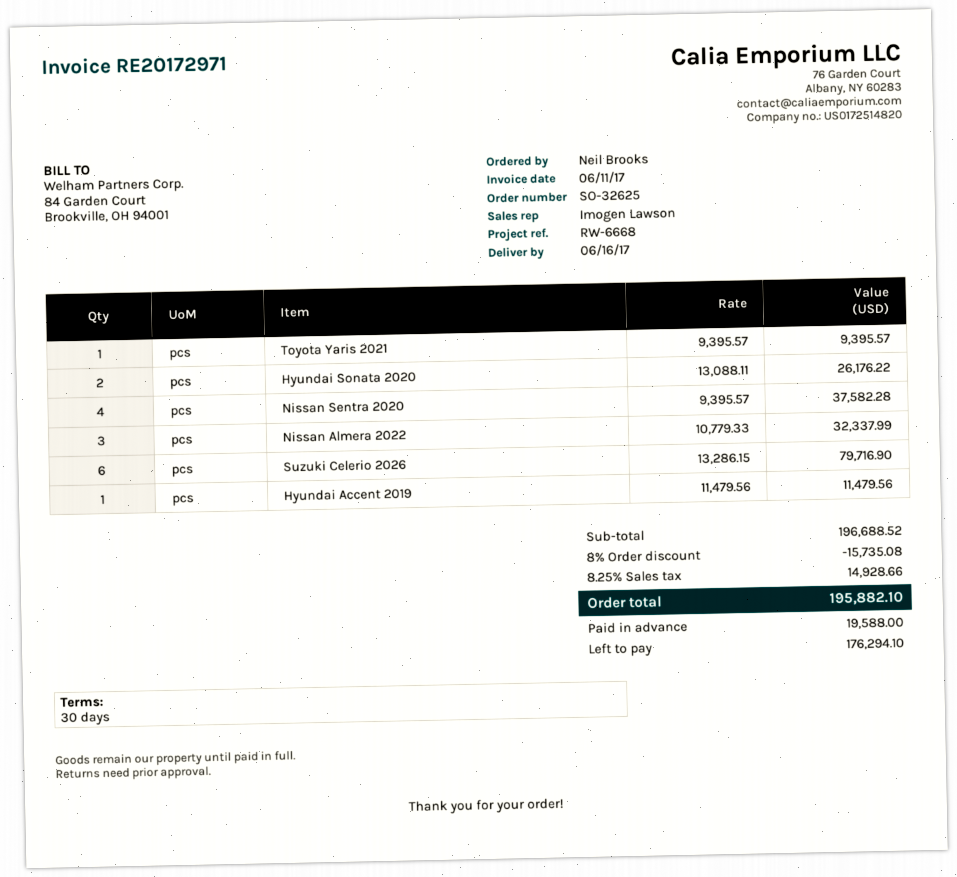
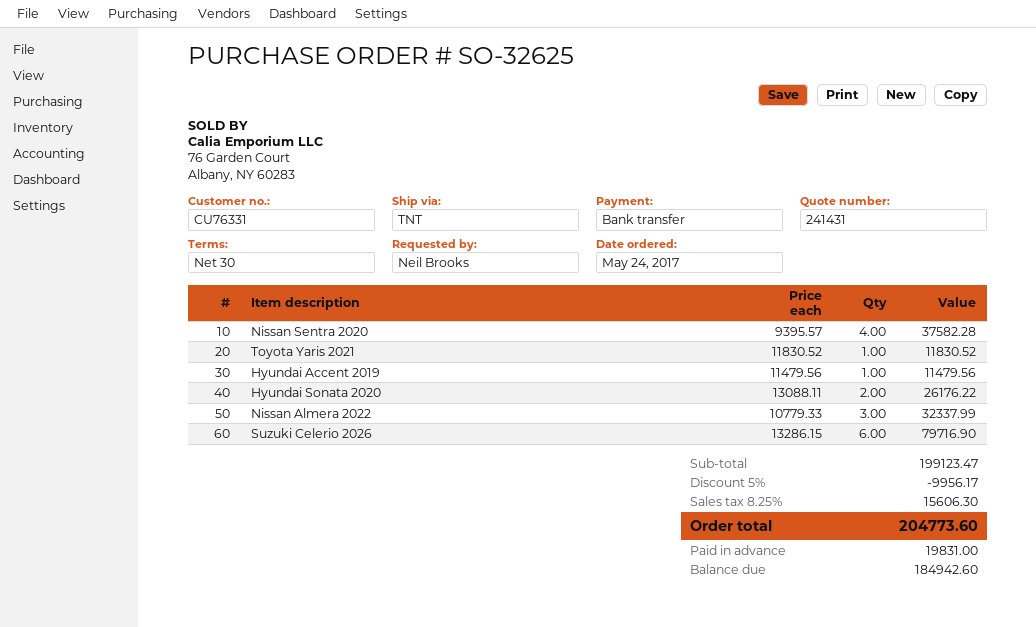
Toyota Yaris 2021: 1 x 9395.57 = 9395.57 -> 1 x 11830.52 = 11830.52
subtotal: 196688.52 -> 199123.47
discount: 8% = 15735.08 -> 5% = 9956.17
tax: 8.25% = 14928.66 -> 8.25% = 15606.30
total: 195882.10 -> 204773.60
deposit: 19588.00 -> 19831.00
balance: 176294.10 -> 184942.60

